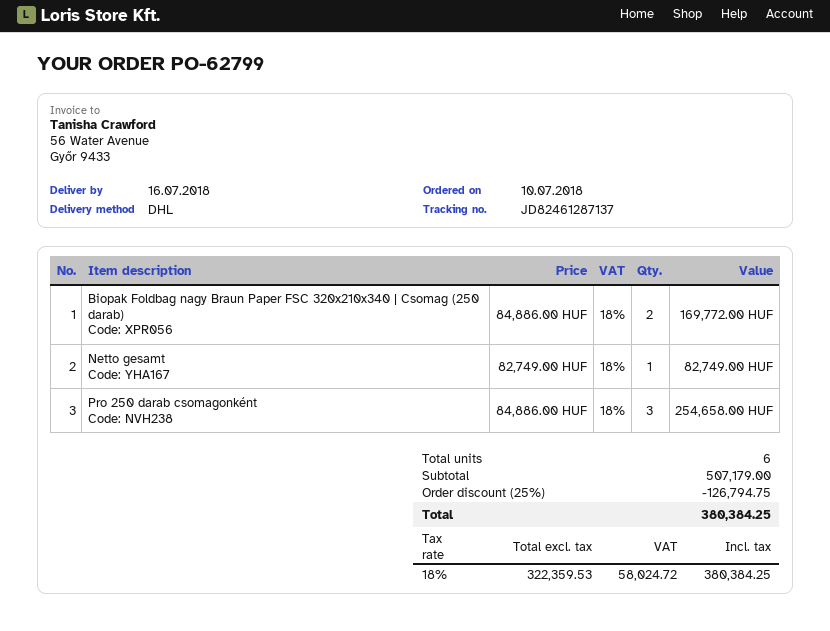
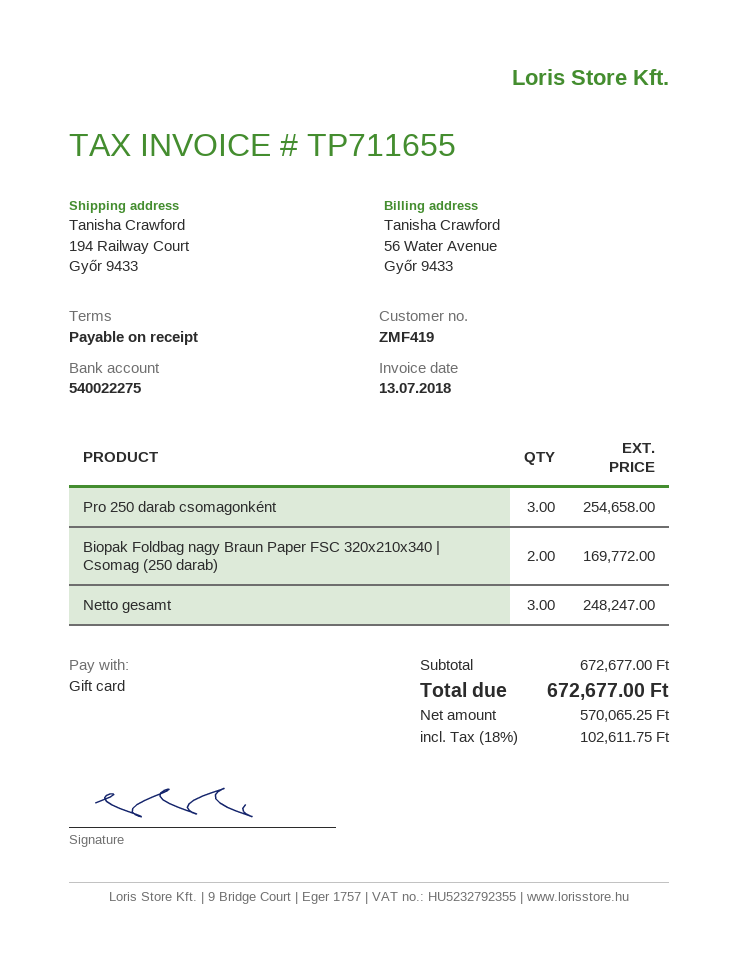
Netto gesamt: 1 for 82749.00 -> 3 for 248247.00
subtotal: 507179.00 -> 672677.00
discount: 25% = 126794.75 -> none
net: 322359.53 -> 570065.25
tax: 18% = 58024.72 -> 18% = 102611.75
total: 380384.25 -> 672677.00

